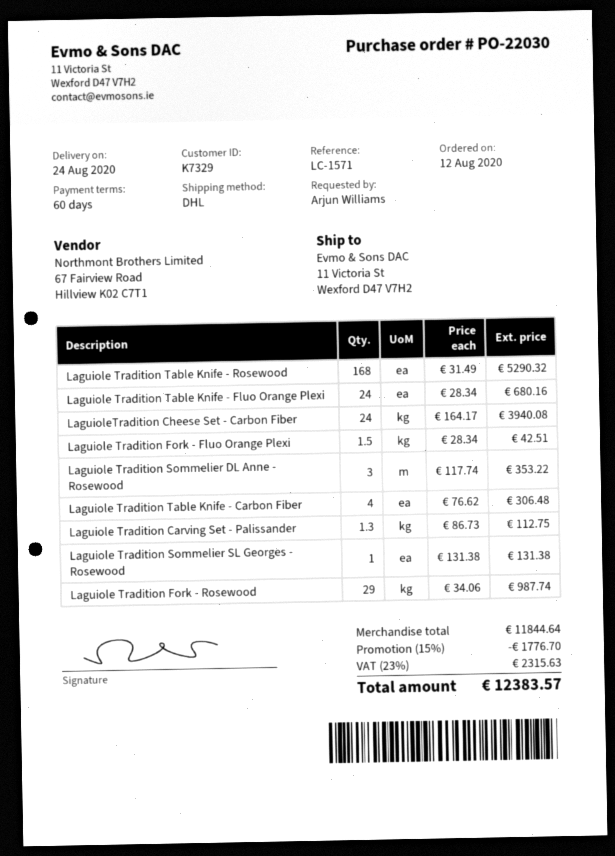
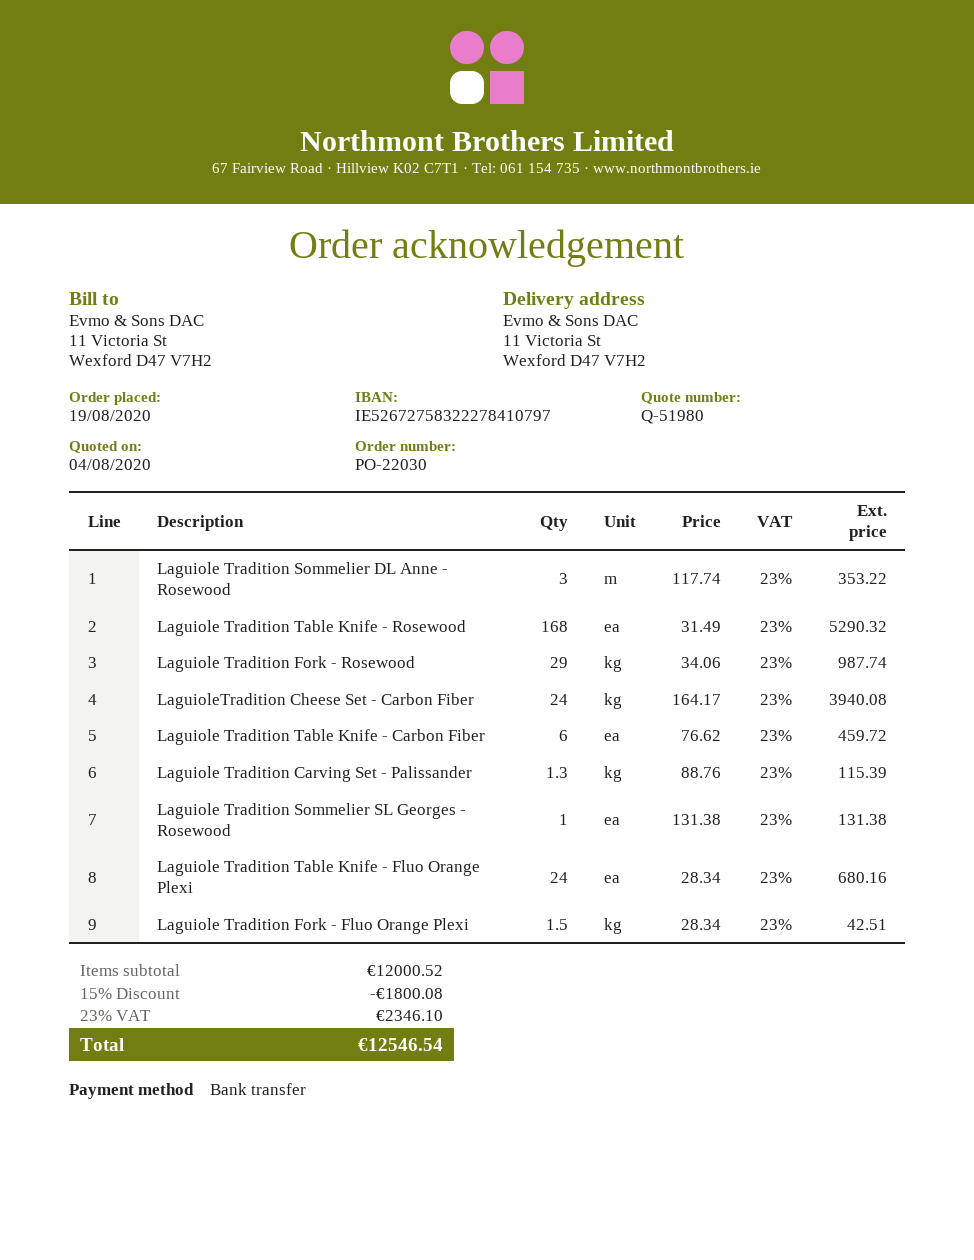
order date: 2020-08-12 -> 2020-08-19
Laguiole Tradition Table Knife - Carbon Fiber: 4 x 76.62 = 306.48 -> 6 x 76.62 = 459.72
Laguiole Tradition Carving Set - Palissander: 1.3 x 86.73 = 112.75 -> 1.3 x 88.76 = 115.39
subtotal: 11844.64 -> 12000.52
discount: 15% = 1776.70 -> 15% = 1800.08
tax: 23% = 2315.63 -> 23% = 2346.10
total: 12383.57 -> 12546.54

